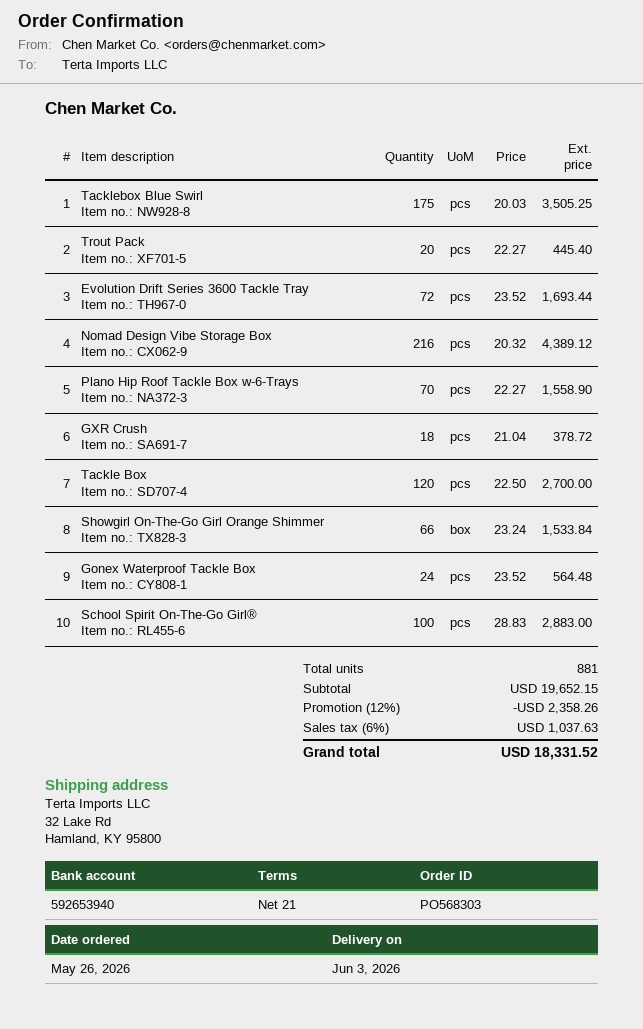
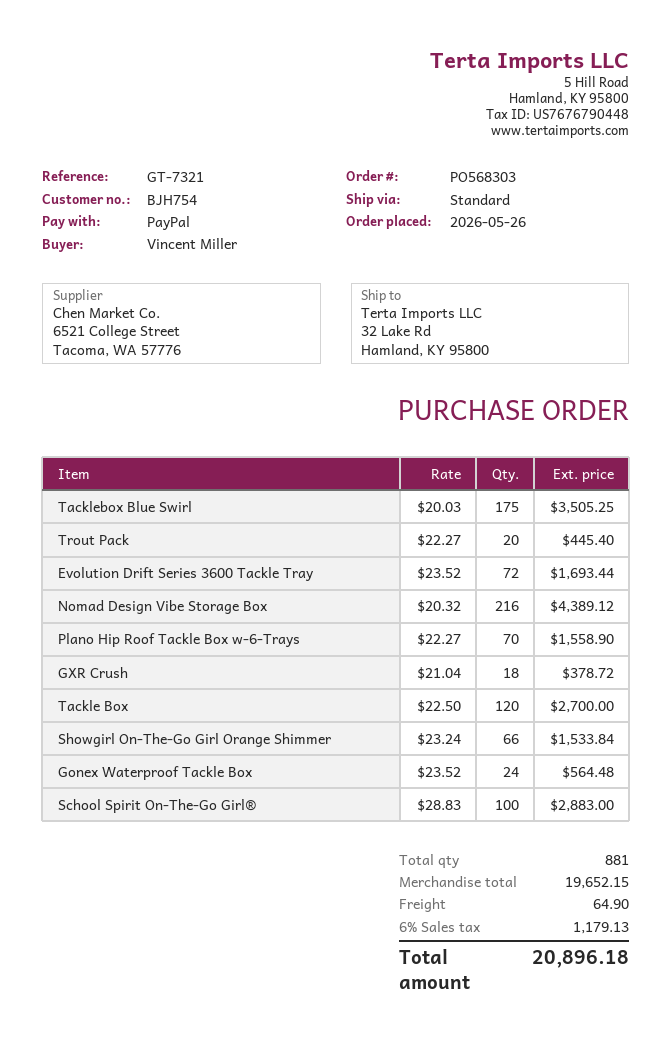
discount: 12% = 2358.26 -> none
shipping: none -> 64.90
tax: 6% = 1037.63 -> 6% = 1179.13
total: 18331.52 -> 20896.18

